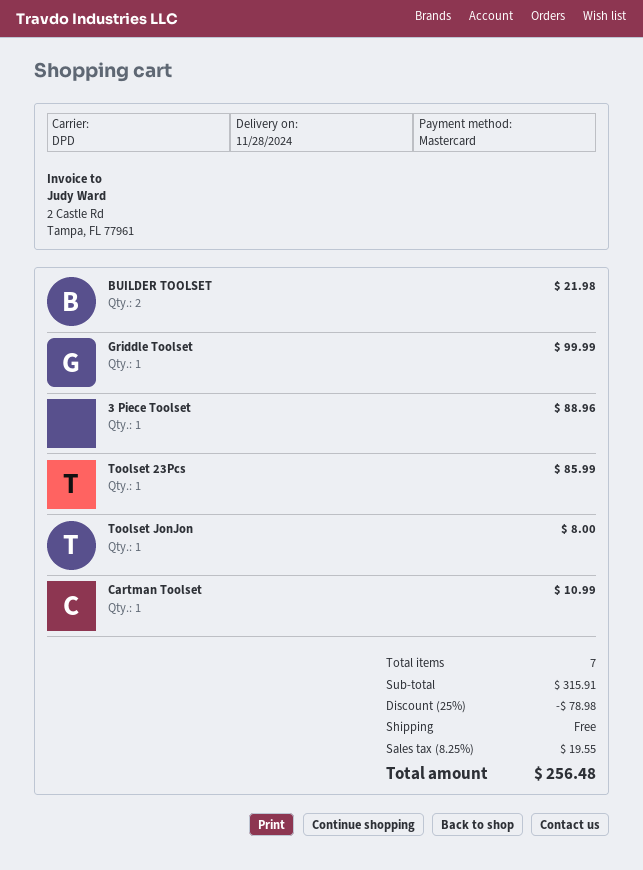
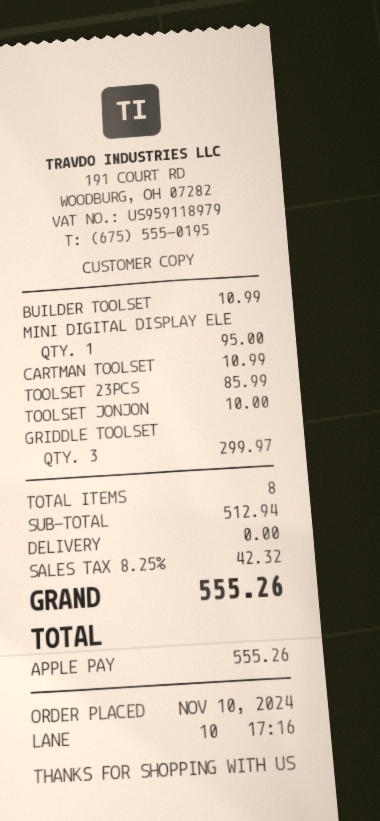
payment method: Mastercard -> Apple Pay
BUILDER TOOLSET: 2 for 21.98 -> 1 for 10.99
Griddle Toolset: 1 for 99.99 -> 3 for 299.97
3 Piece Toolset: 1 for 88.96 -> none
Toolset JonJon: 1 for 8.00 -> 1 for 10.00
MINI DIGITAL DISPLAY ELE: none -> 1 for 95.00
total quantity: 7 -> 8
subtotal: 315.91 -> 512.94
discount: 25% = 78.98 -> none
tax: 8.25% = 19.55 -> 8.25% = 42.32
total: 256.48 -> 555.26

